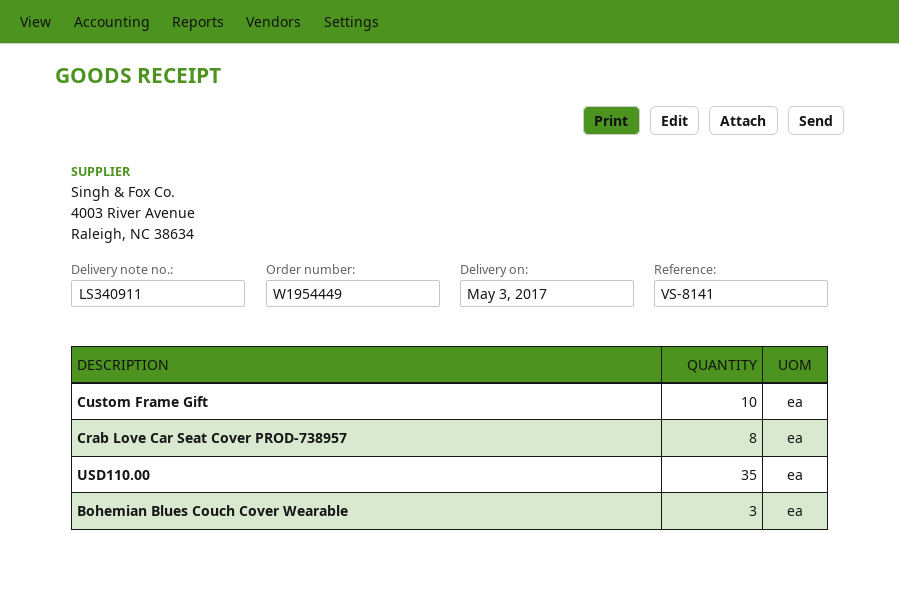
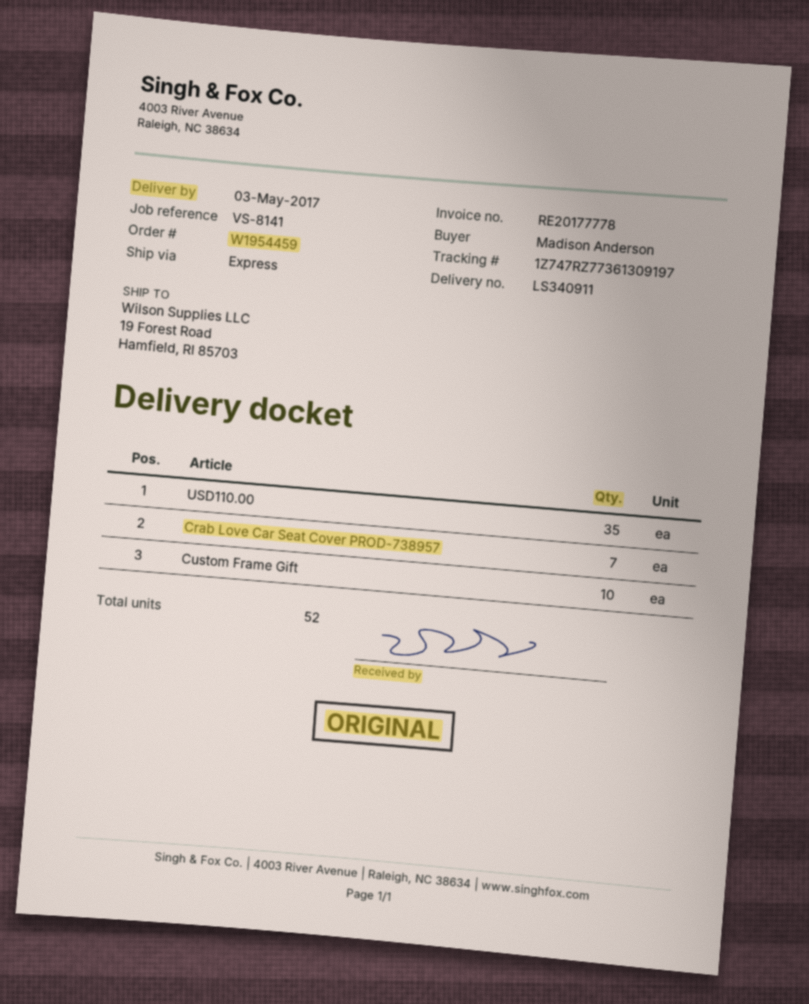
order number: W1954449 -> W1954459
Crab Love Car Seat Cover PROD-738957: 8 -> 7
Bohemian Blues Couch Cover Wearable: 3 -> none

